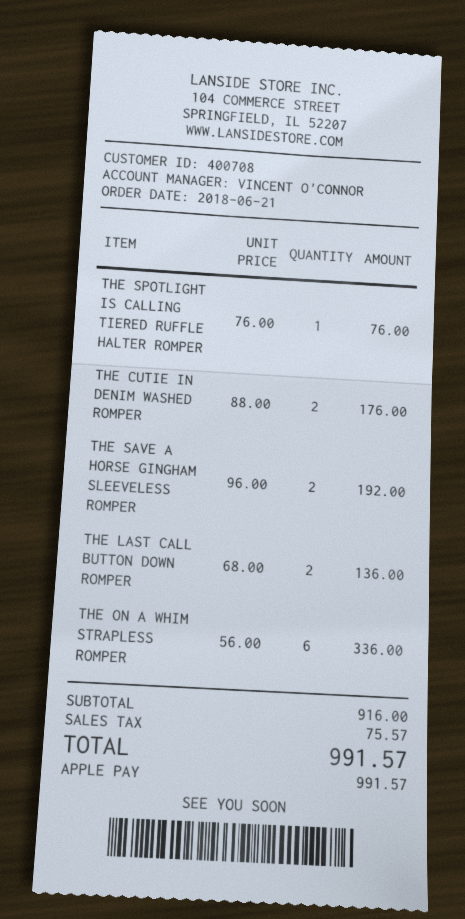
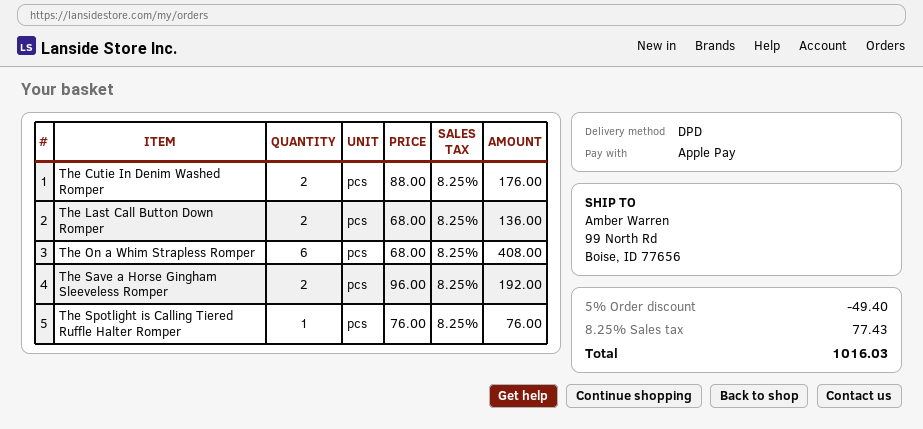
THE ON A WHIM STRAPLESS ROMPER: 6 x 56.00 = 336.00 -> 6 x 68.00 = 408.00
discount: none -> 5% = 49.40
tax: 75.57 -> 77.43
total: 991.57 -> 1016.03

